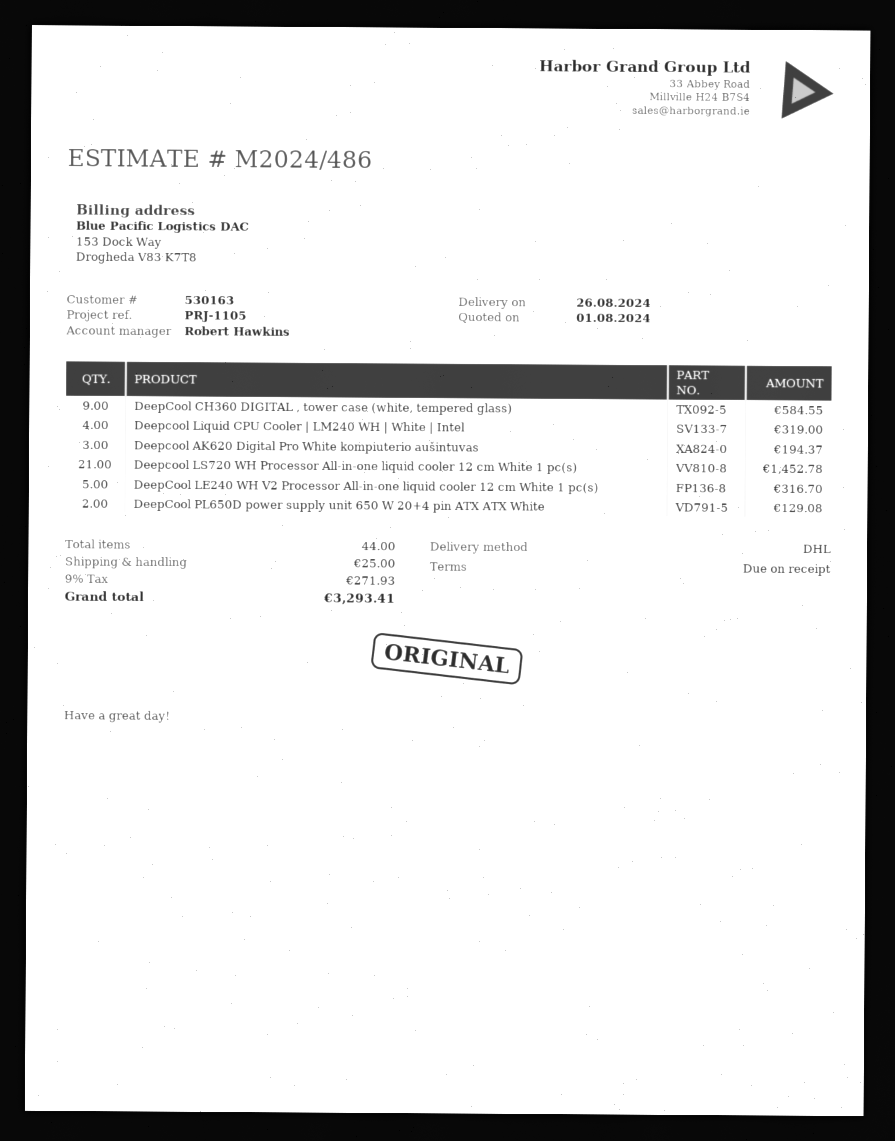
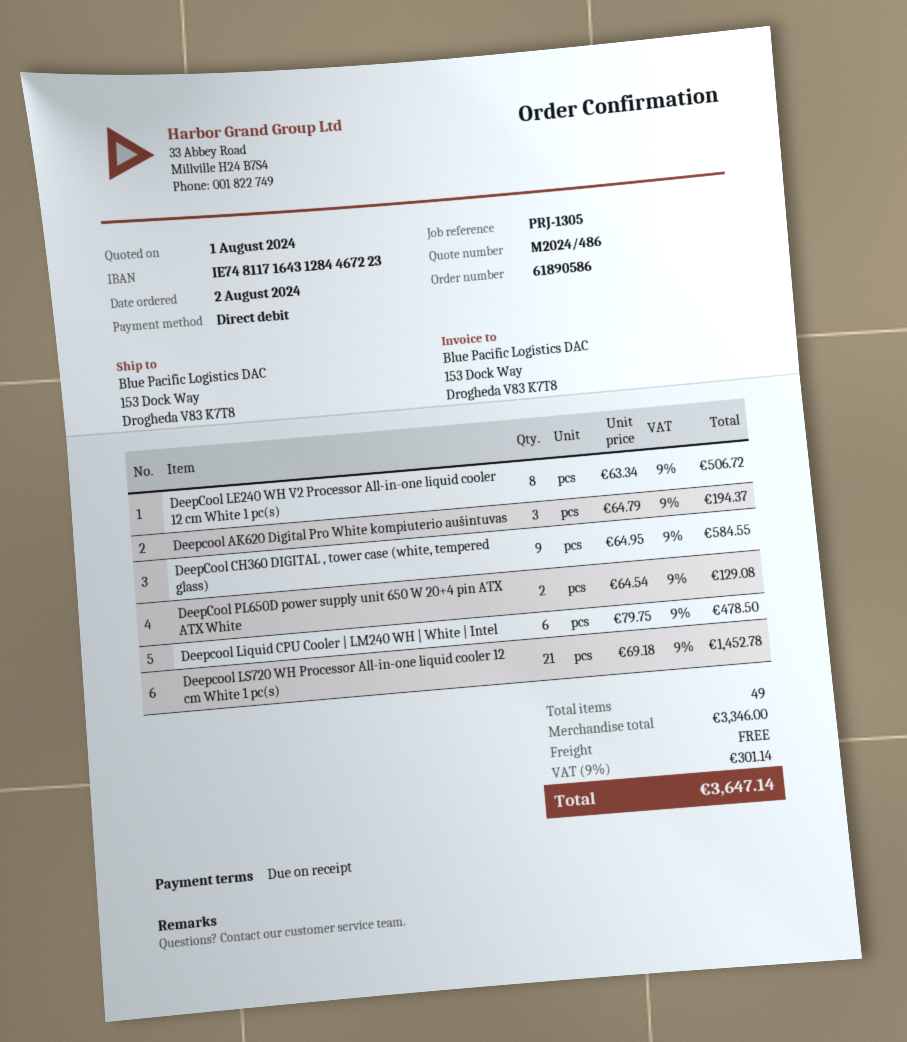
reference: PRJ-1105 -> PRJ-1305
Deepcool Liquid CPU Cooler | LM240 WH | White | Intel: 4 for 319.00 -> 6 for 478.50
DeepCool LE240 WH V2 Processor All-in-one liquid cooler 12 cm White 1 pc(s): 5 for 316.70 -> 8 for 506.72
total quantity: 44 -> 49
shipping: 25.00 -> 0.00
tax: 9% = 271.93 -> 9% = 301.14
total: 3293.41 -> 3647.14

